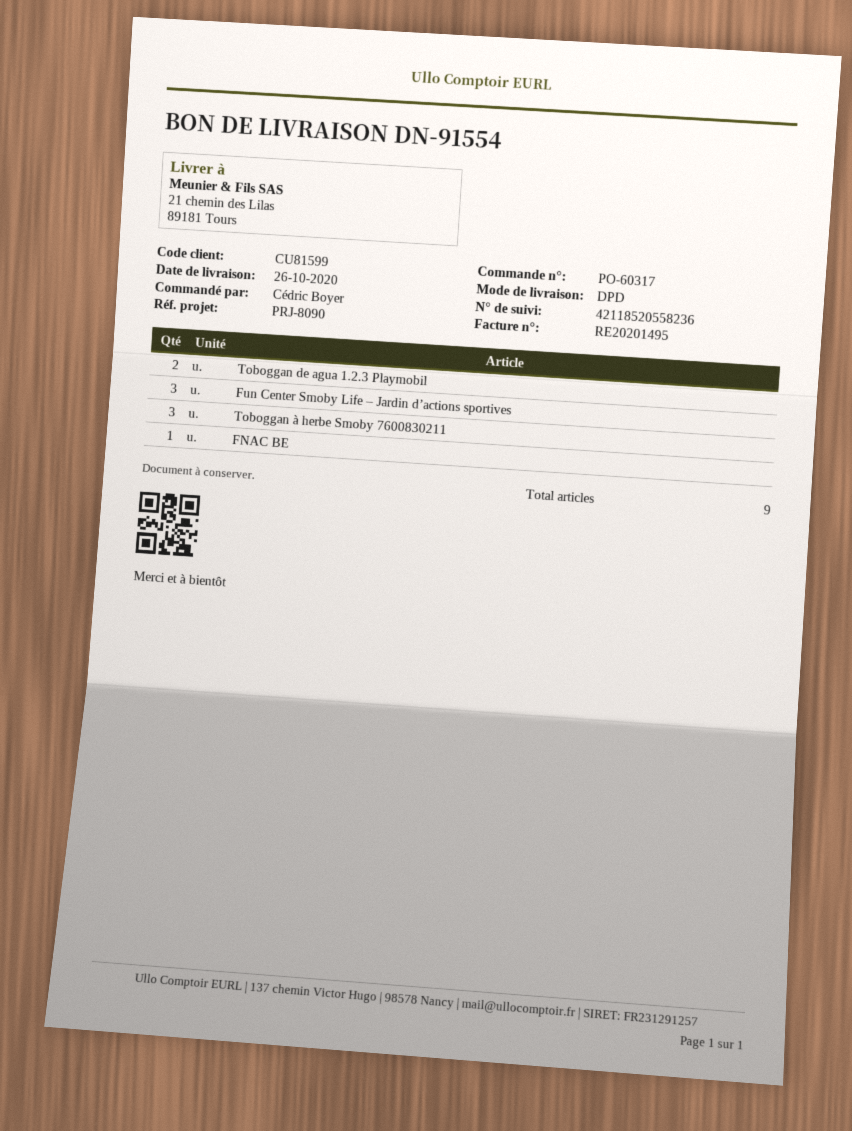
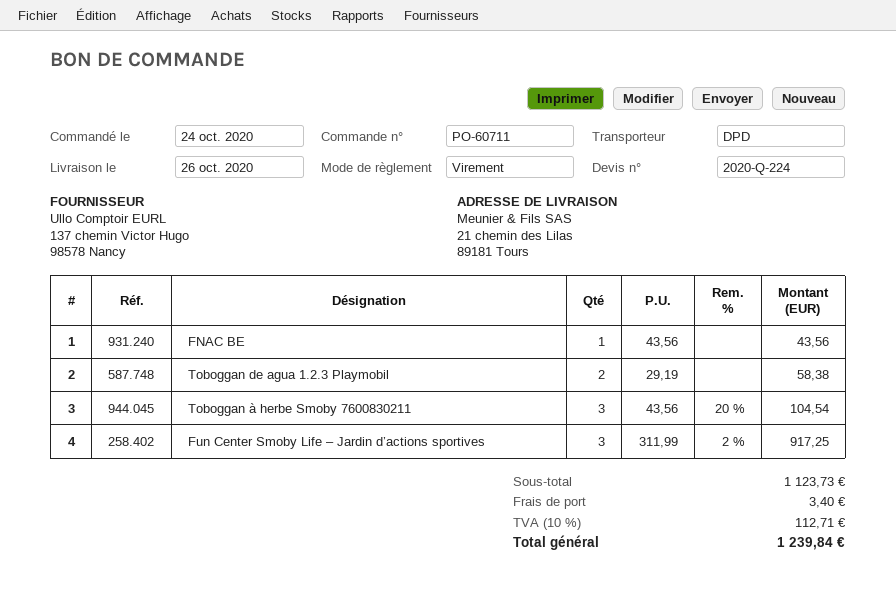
order number: PO-60317 -> PO-60711

